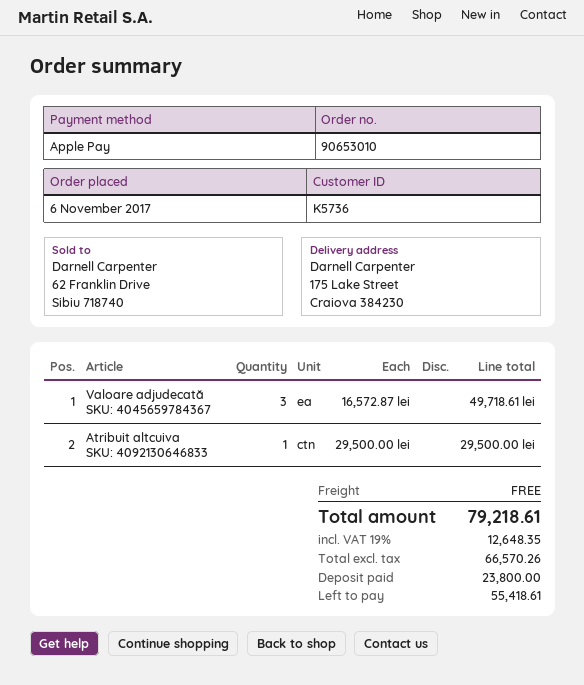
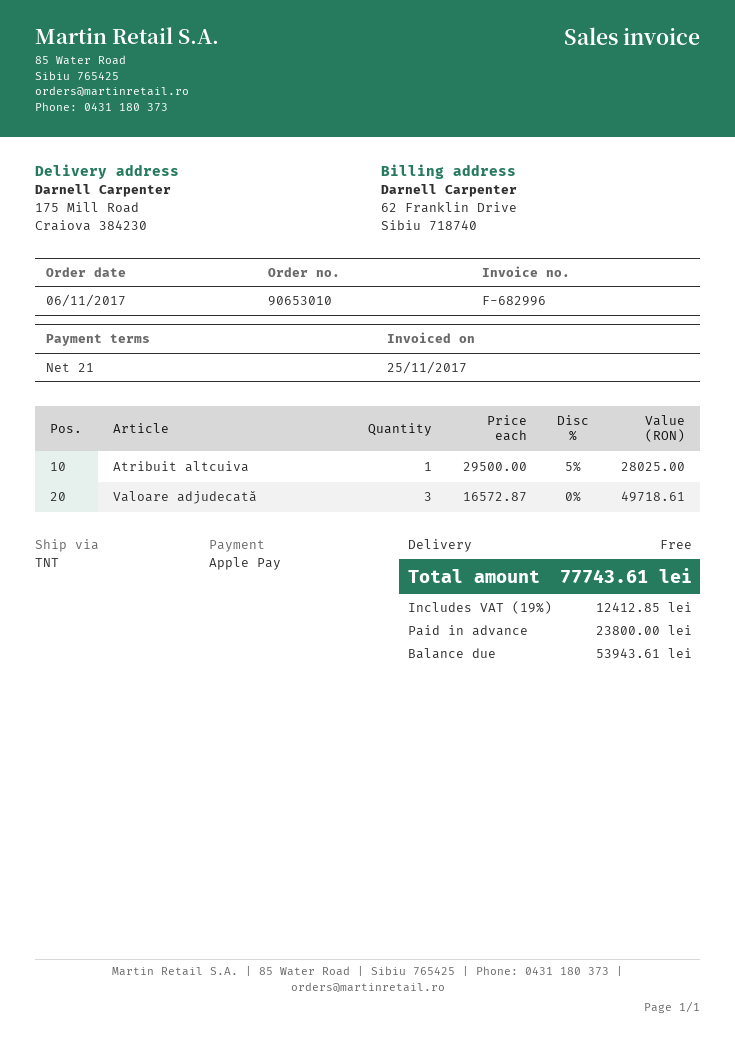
ship to: 175 Lake Street, Craiova 384230 -> 175 Mill Road, Craiova 384230
Atribuit altcuiva: 1 x 29500.00 = 29500.00 -> 1 x 29500.00 - 5% = 28025.00
tax: 19% = 12648.35 -> 19% = 12412.85
total: 79218.61 -> 77743.61
balance: 55418.61 -> 53943.61

